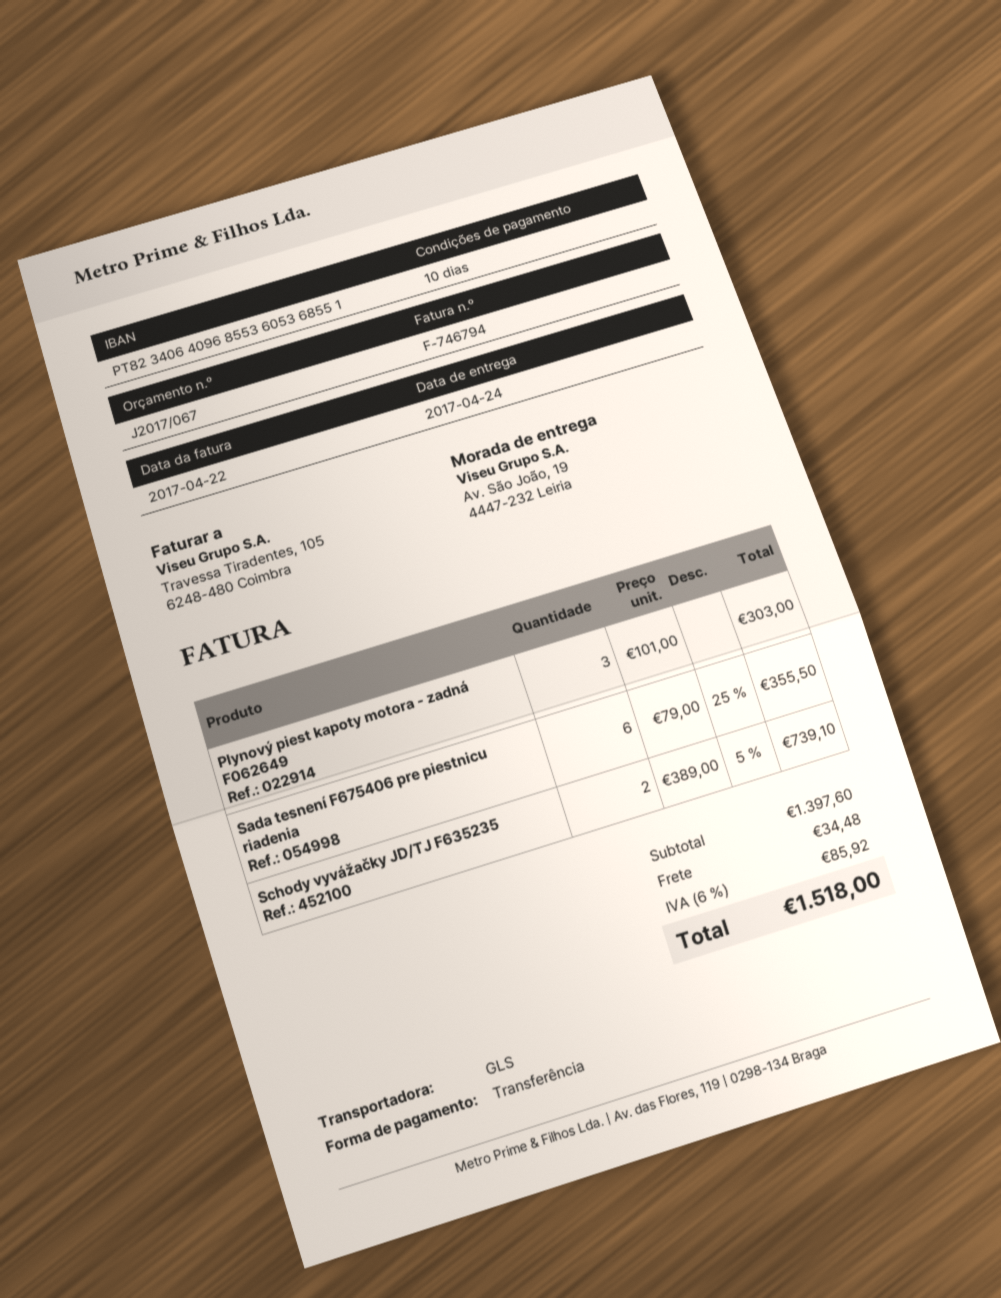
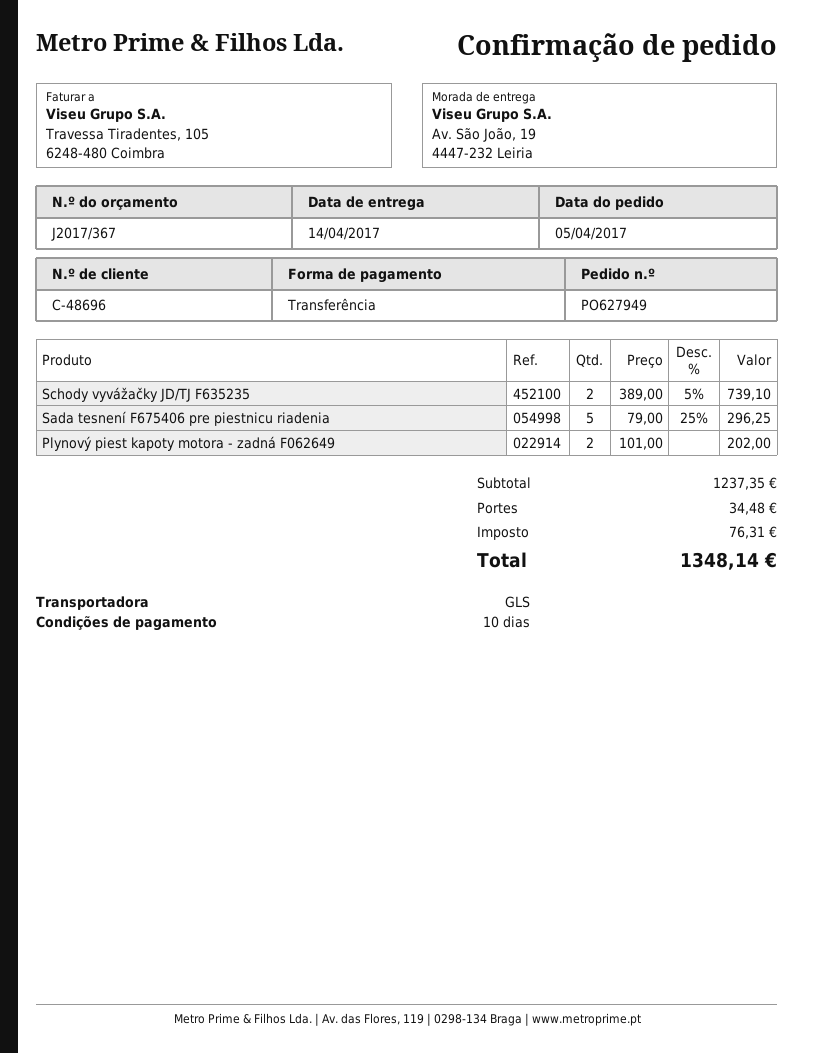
quote number: J2017/067 -> J2017/367
delivery date: 2017-04-24 -> 2017-04-14
Plynový piest kapoty motora - zadná F062649: 3 x 101.00 = 303.00 -> 2 x 101.00 = 202.00
Sada tesnení F675406 pre piestnicu riadenia: 6 x 79.00 - 25% = 355.50 -> 5 x 79.00 - 25% = 296.25
subtotal: 1397.60 -> 1237.35
tax: 85.92 -> 76.31
total: 1518.00 -> 1348.14

